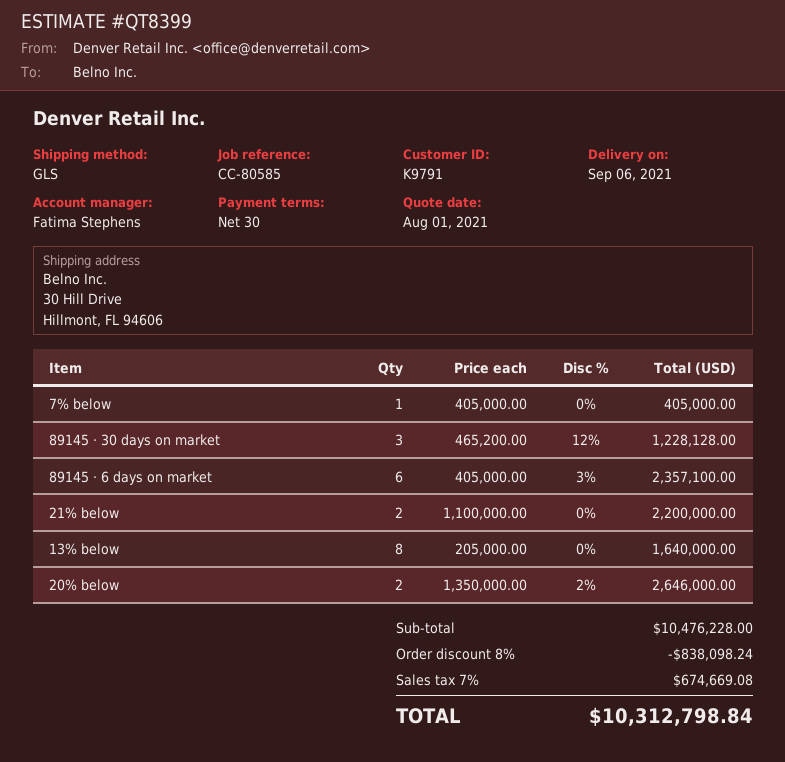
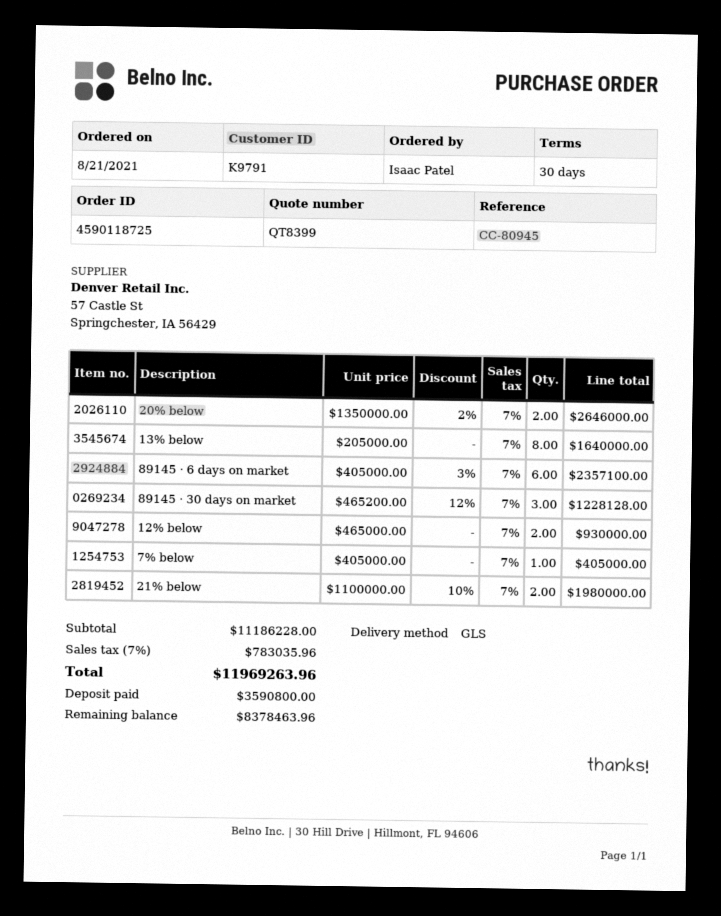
reference: CC-80585 -> CC-80945
21% below: 2 x 1100000.00 = 2200000.00 -> 2 x 1100000.00 - 10% = 1980000.00
12% below: none -> 2 x 465000.00 = 930000.00
subtotal: 10476228.00 -> 11186228.00
discount: 8% = 838098.24 -> none
tax: 7% = 674669.08 -> 7% = 783035.96
total: 10312798.84 -> 11969263.96

